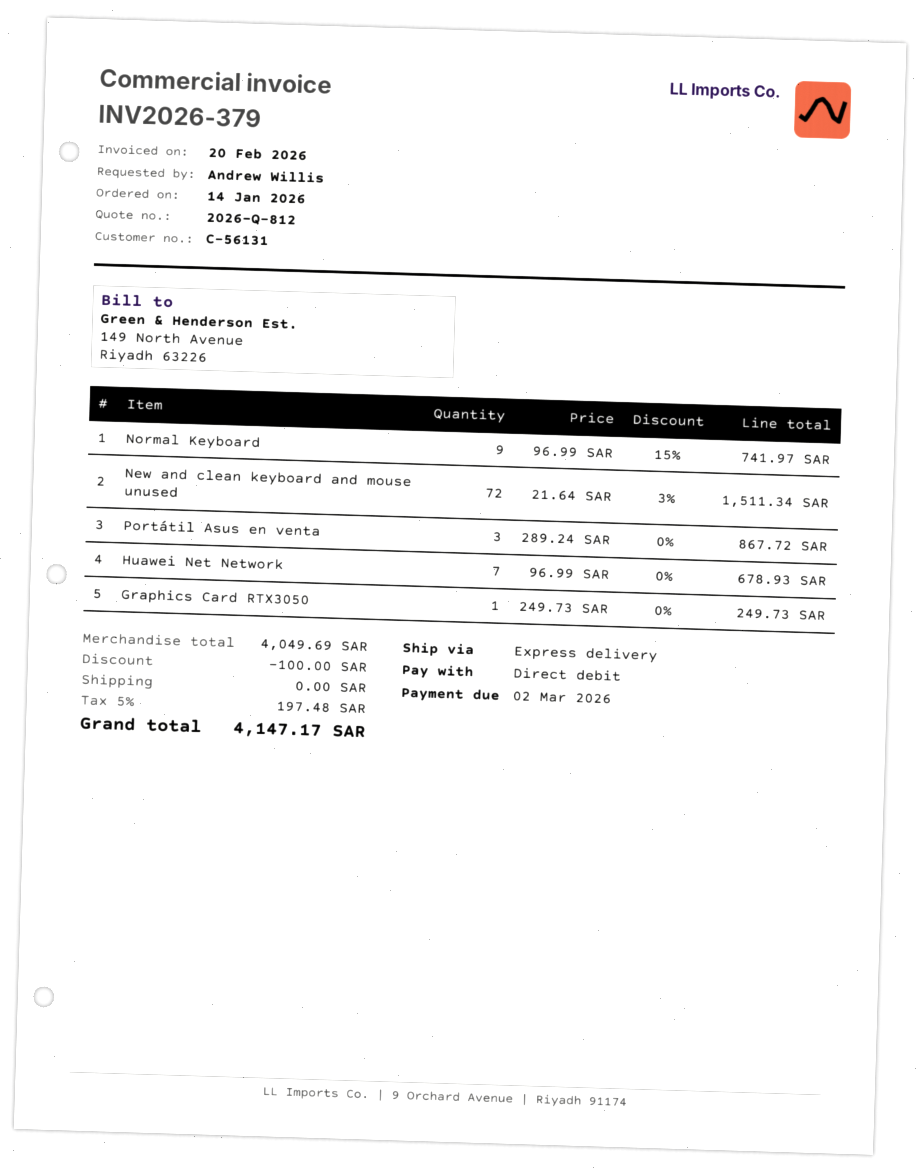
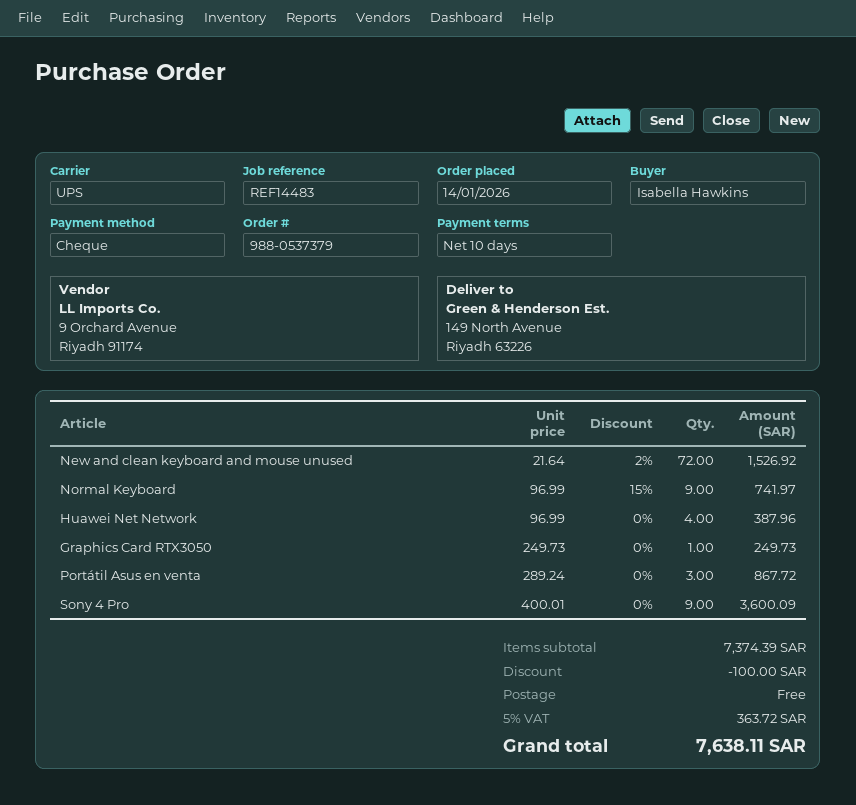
ordered by: Andrew Willis -> Isabella Hawkins
payment method: direct debit -> cheque
shipping method: express -> UPS
New and clean keyboard and mouse unused: 72 x 21.64 - 3% = 1511.34 -> 72 x 21.64 - 2% = 1526.92
Huawei Net Network: 7 x 96.99 = 678.93 -> 4 x 96.99 = 387.96
Sony 4 Pro: none -> 9 x 400.01 = 3600.09
subtotal: 4049.69 -> 7374.39
tax: 5% = 197.48 -> 5% = 363.72
total: 4147.17 -> 7638.11

